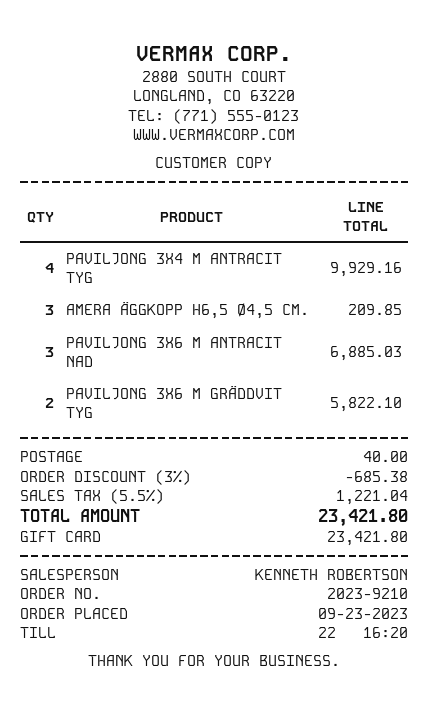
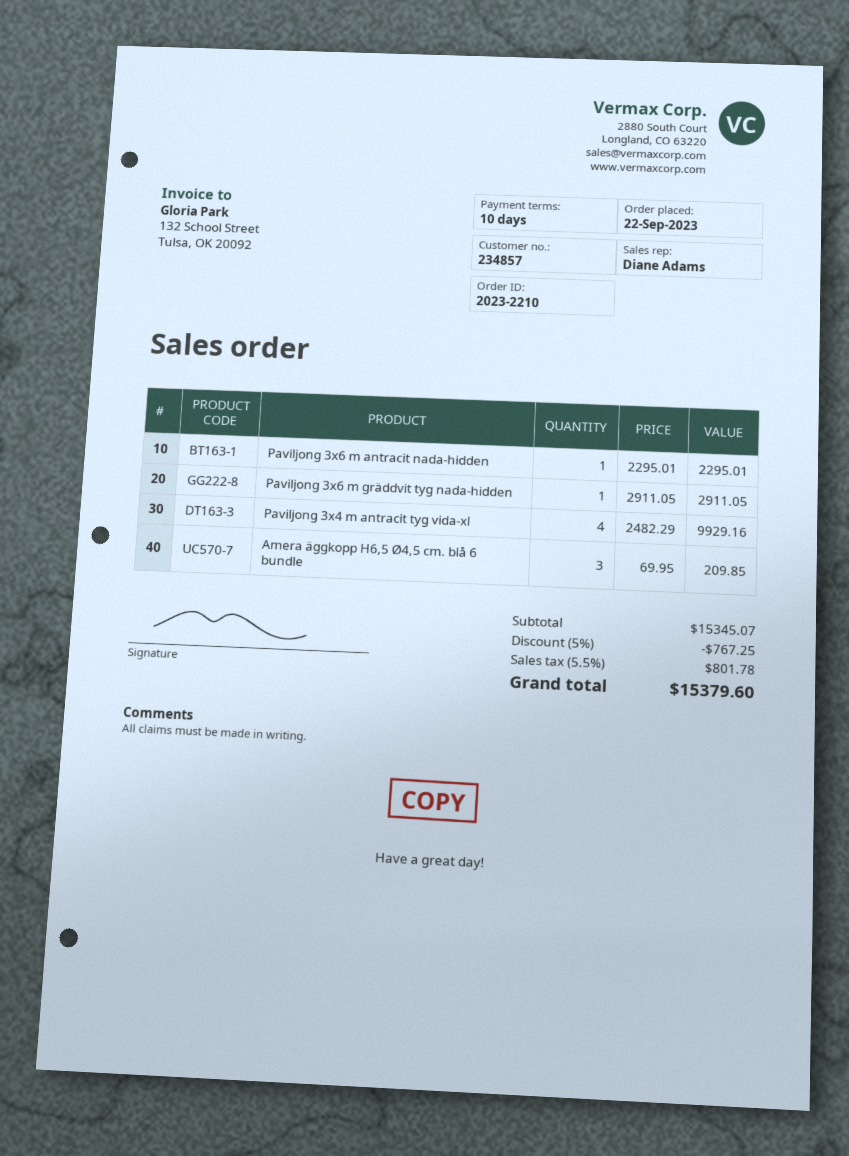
order number: 2023-9210 -> 2023-2210
order date: 2023-09-23 -> 2023-09-22
sales rep: KENNETH ROBERTSON -> Diane Adams
PAVILJONG 3X6 M ANTRACIT NAD: 3 for 6885.03 -> 1 for 2295.01
PAVILJONG 3X6 M GRÄDDVIT TYG: 2 for 5822.10 -> 1 for 2911.05
discount: 3% = 685.38 -> 5% = 767.25
shipping: 40.00 -> none
tax: 5.5% = 1221.04 -> 5.5% = 801.78
total: 23421.80 -> 15379.60

